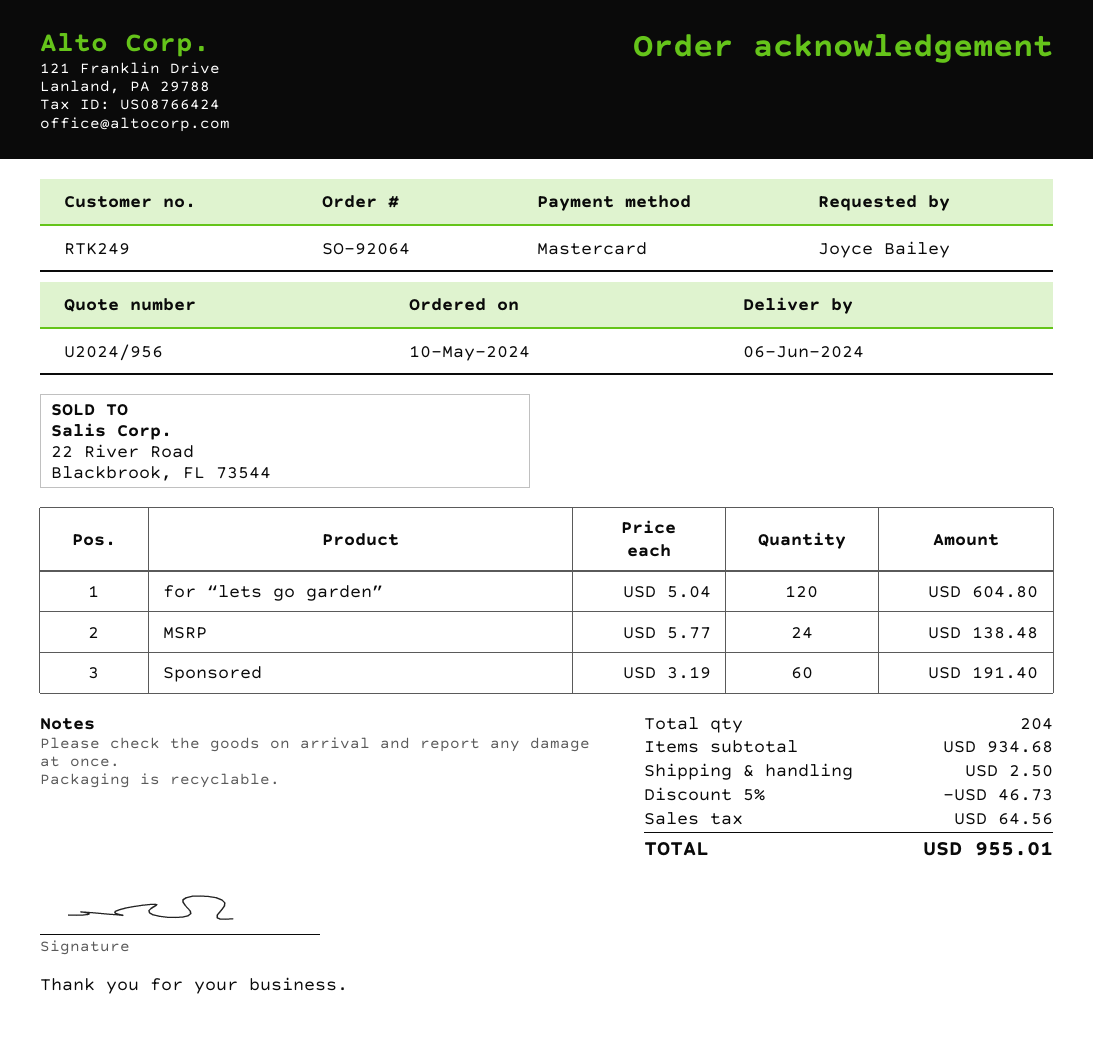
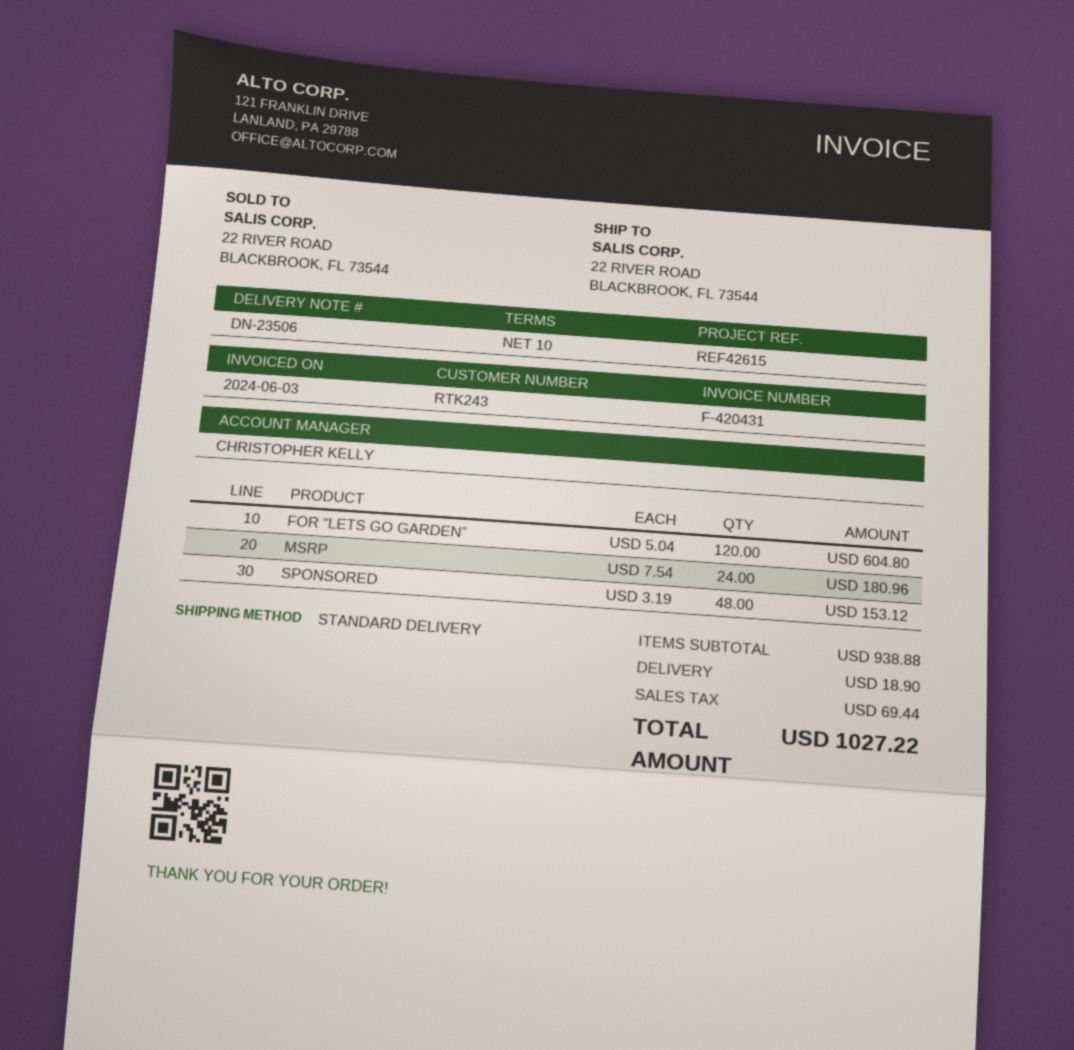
customer number: RTK249 -> RTK243
MSRP: 24 x 5.77 = 138.48 -> 24 x 7.54 = 180.96
Sponsored: 60 x 3.19 = 191.40 -> 48 x 3.19 = 153.12
subtotal: 934.68 -> 938.88
discount: 5% = 46.73 -> none
shipping: 2.50 -> 18.90
tax: 64.56 -> 69.44
total: 955.01 -> 1027.22

